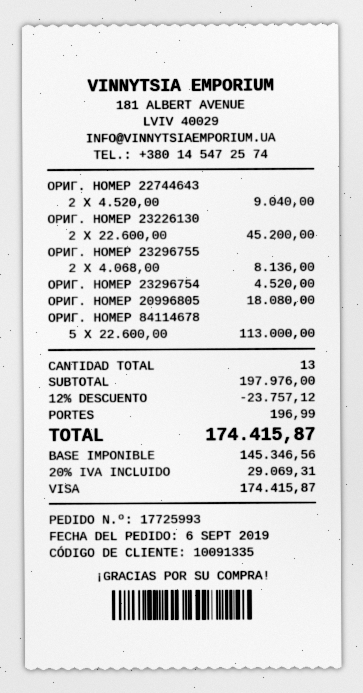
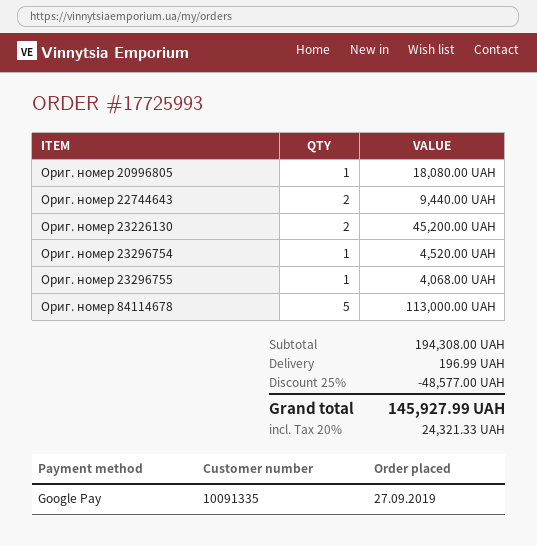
order date: 2019-09-06 -> 2019-09-27
payment method: Visa -> Google Pay
ОРИГ. НОМЕР 22744643: 2 for 9040.00 -> 2 for 9440.00
ОРИГ. НОМЕР 23296755: 2 for 8136.00 -> 1 for 4068.00
subtotal: 197976.00 -> 194308.00
discount: 12% = 23757.12 -> 25% = 48577.00
tax: 20% = 29069.31 -> 20% = 24321.33
total: 174415.87 -> 145927.99

